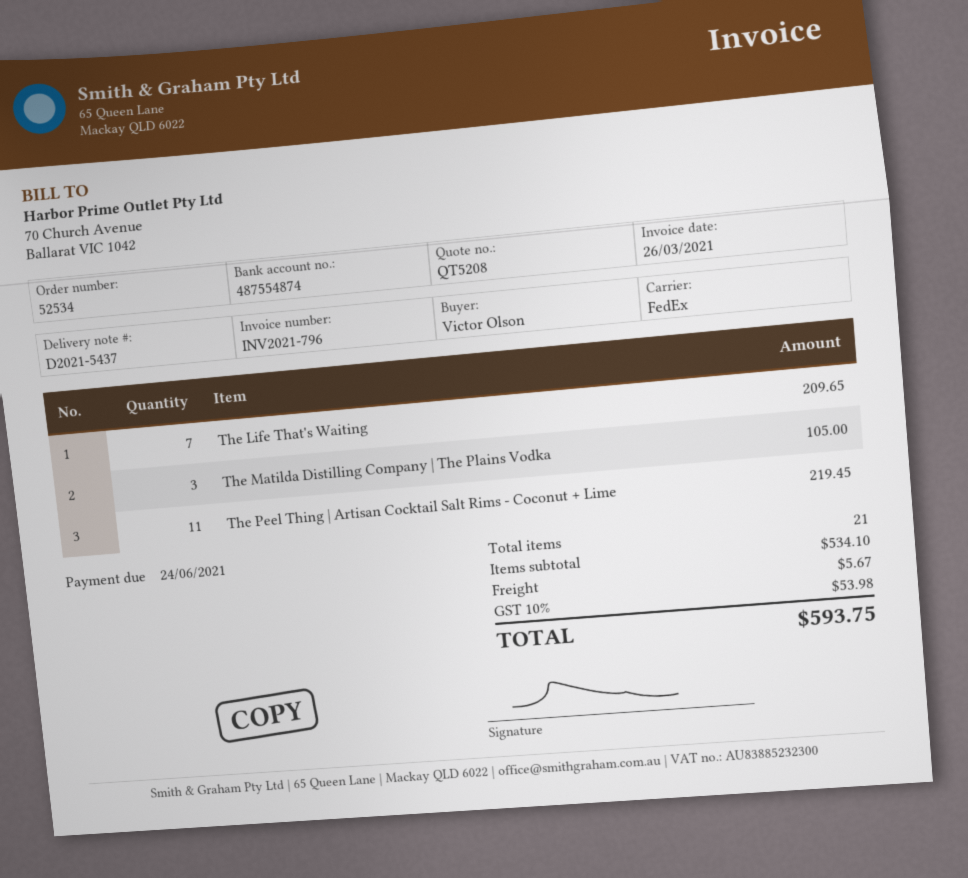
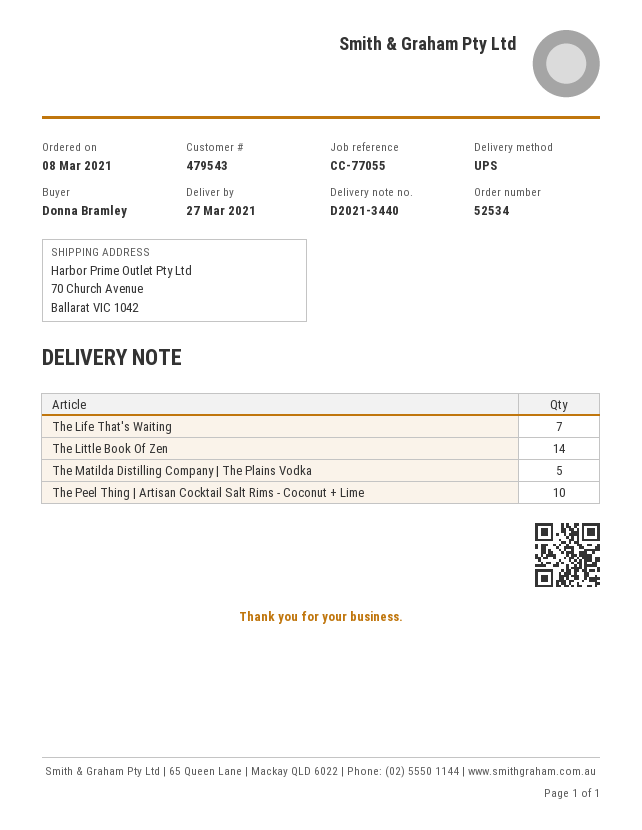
delivery note number: D2021-5437 -> D2021-3440
ordered by: Victor Olson -> Donna Bramley
shipping method: FedEx -> UPS
The Matilda Distilling Company | The Plains Vodka: 3 -> 5
The Peel Thing | Artisan Cocktail Salt Rims - Coconut + Lime: 11 -> 10
The Little Book Of Zen: none -> 14

